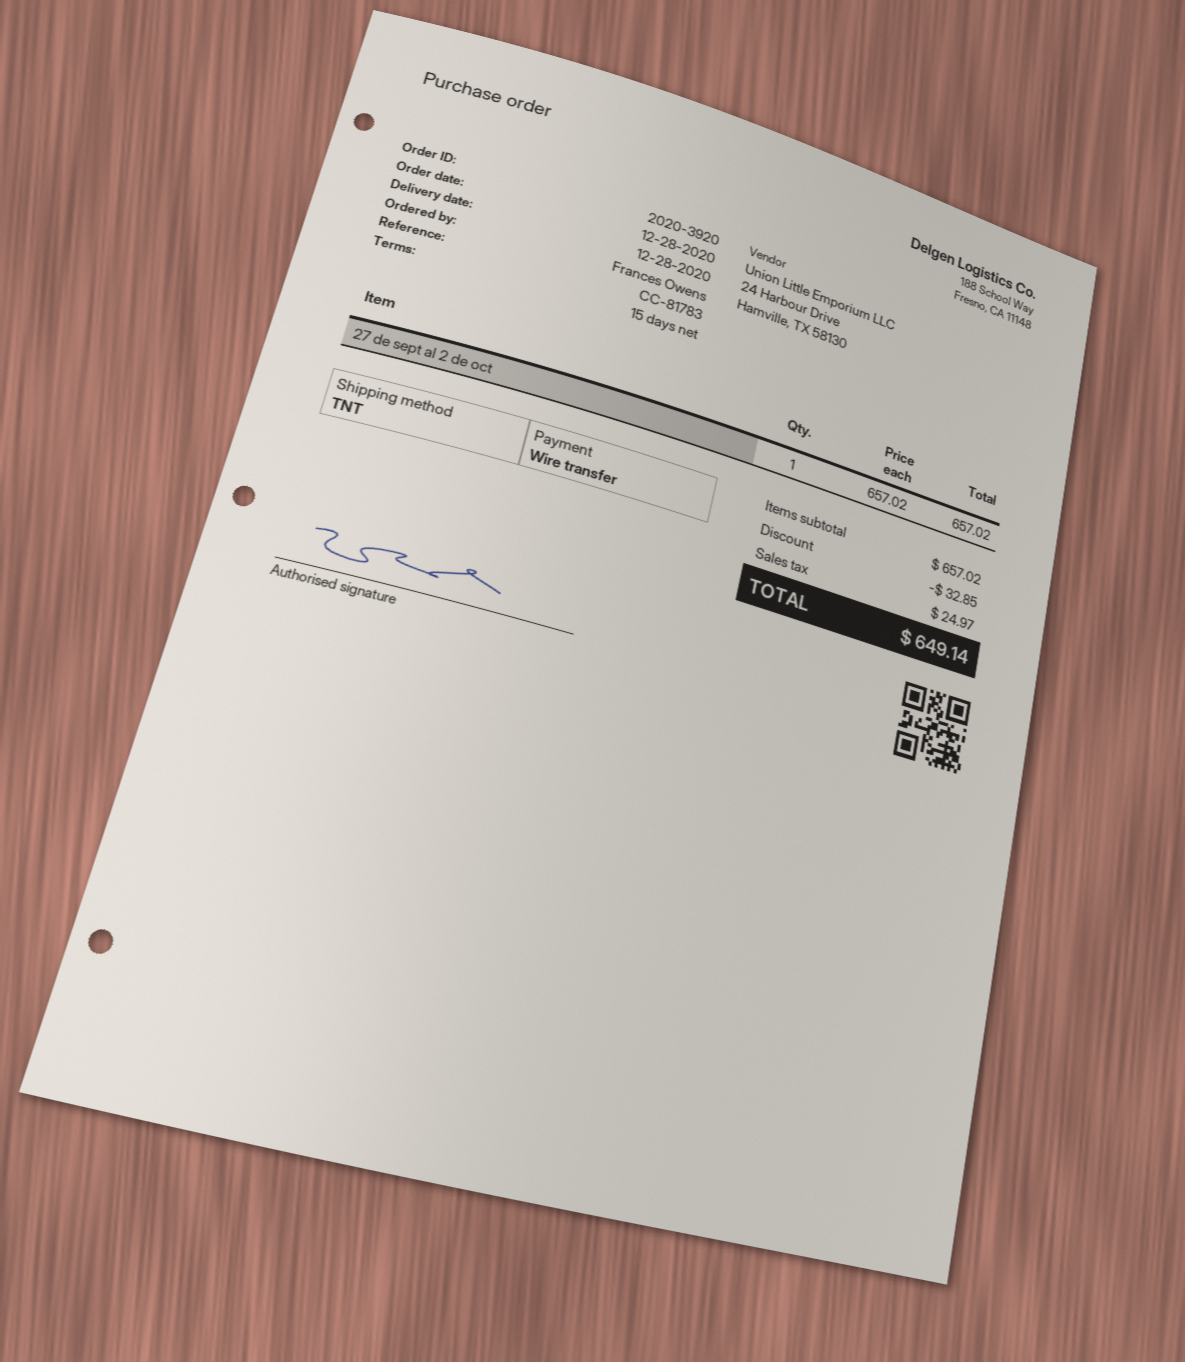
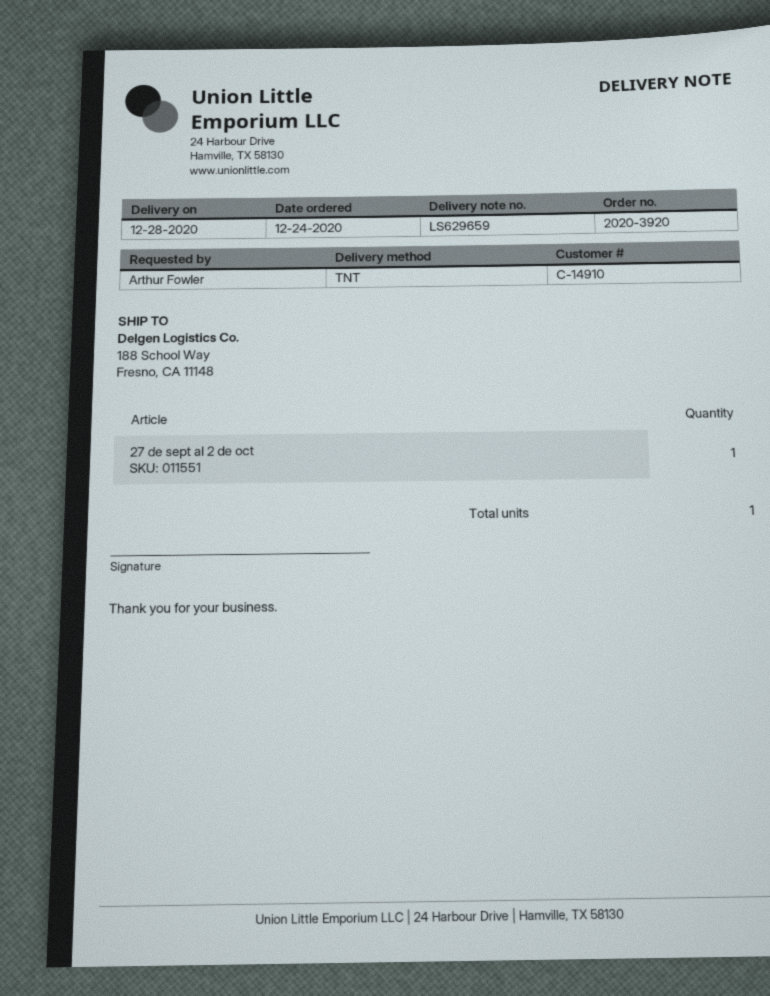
order date: 2020-12-28 -> 2020-12-24
ordered by: Frances Owens -> Arthur Fowler

